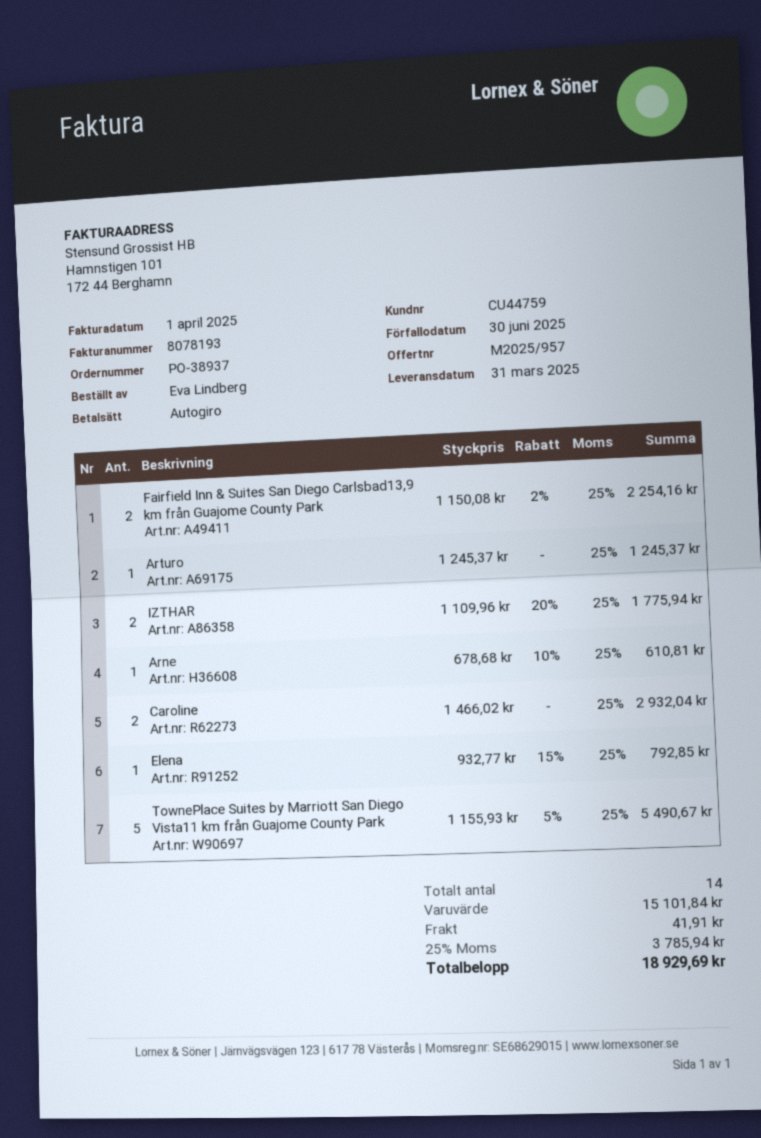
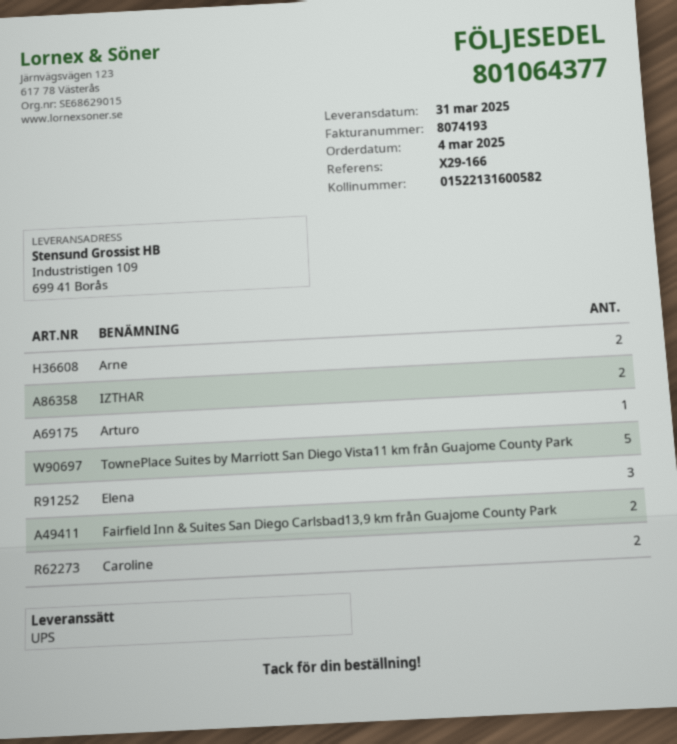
invoice number: 8078193 -> 8074193
Arne: 1 -> 2
Elena: 1 -> 3

